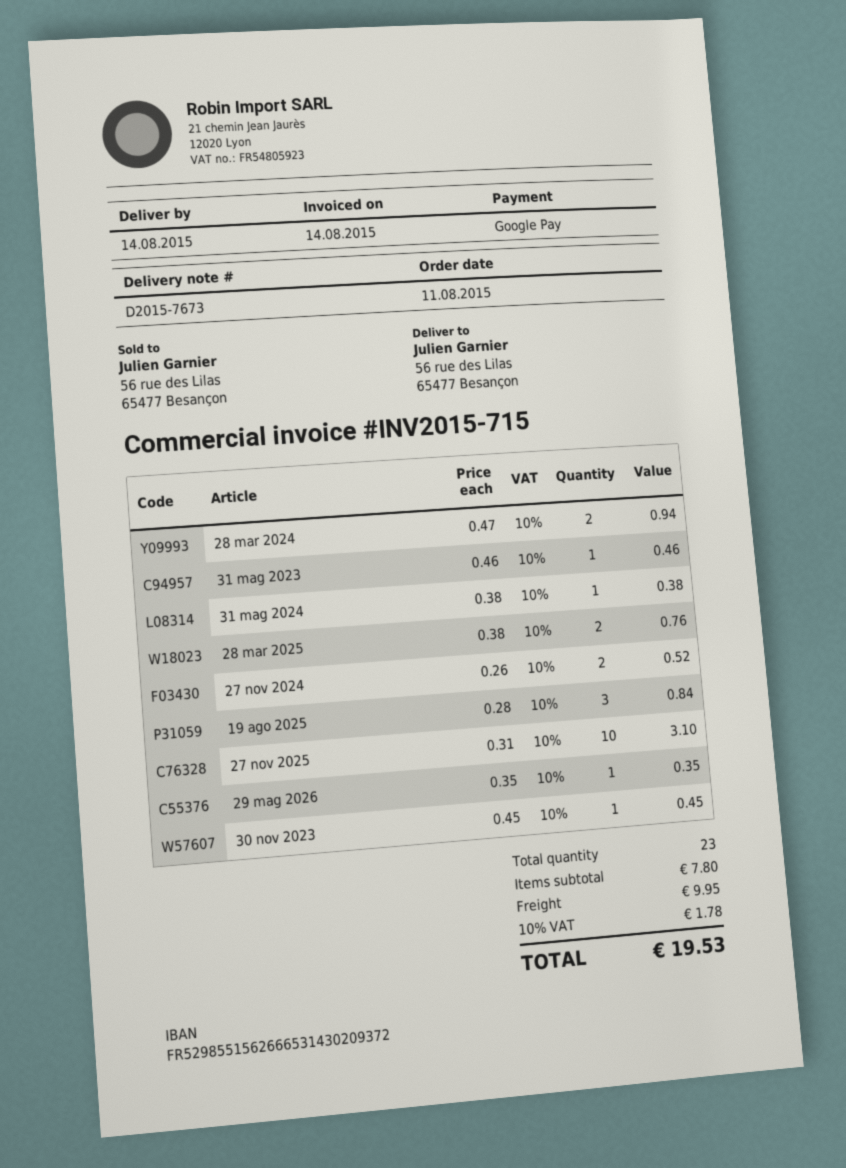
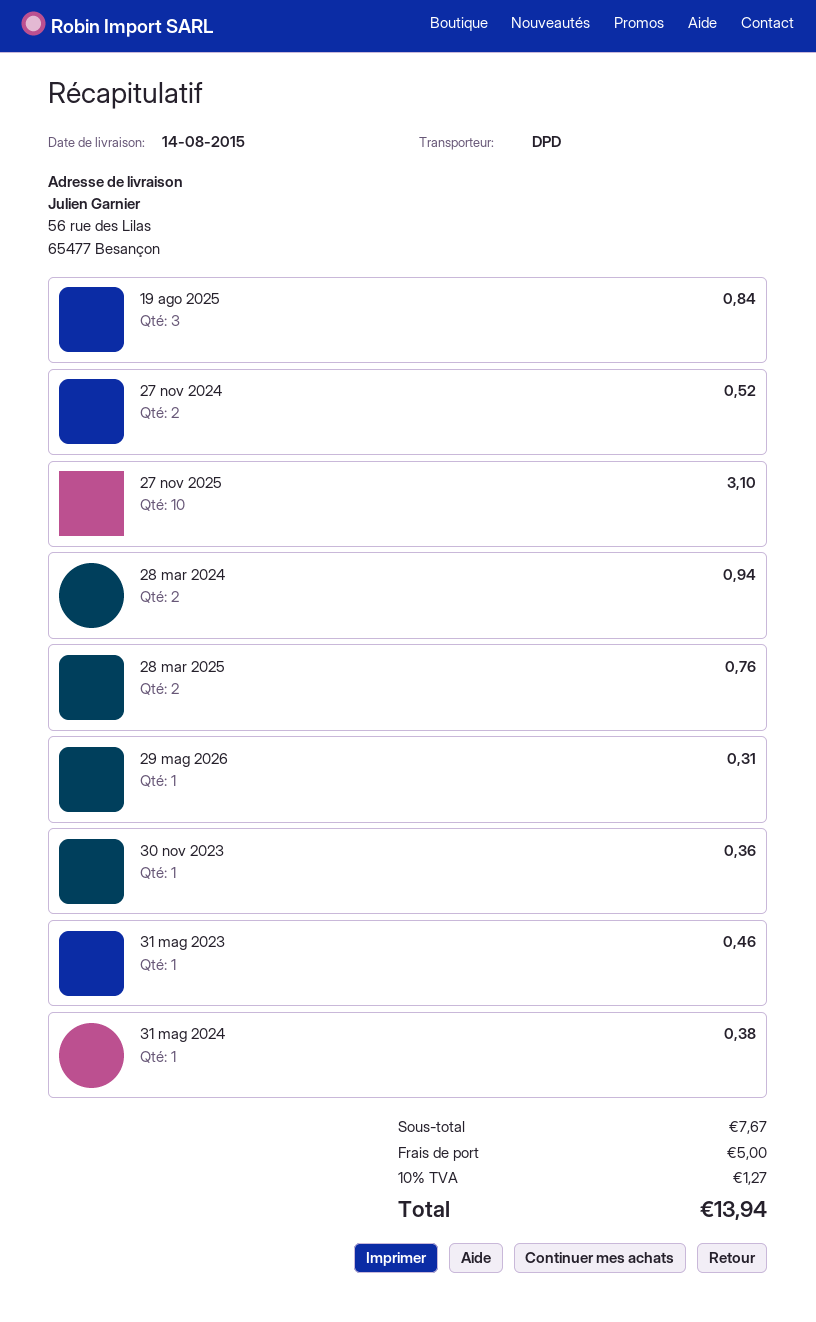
29 mag 2026: 1 for 0.35 -> 1 for 0.31
30 nov 2023: 1 for 0.45 -> 1 for 0.36
subtotal: 7.80 -> 7.67
shipping: 9.95 -> 5.00
tax: 10% = 1.78 -> 10% = 1.27
total: 19.53 -> 13.94

